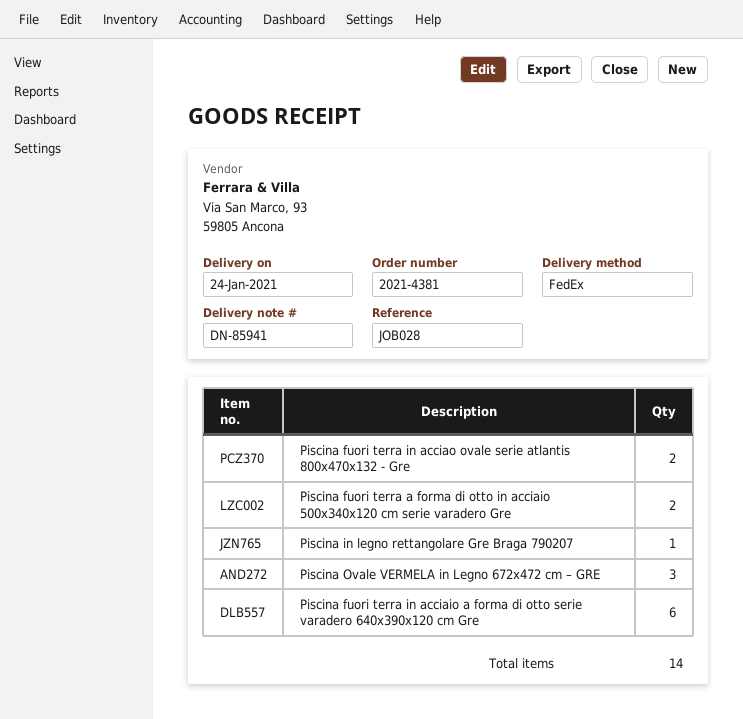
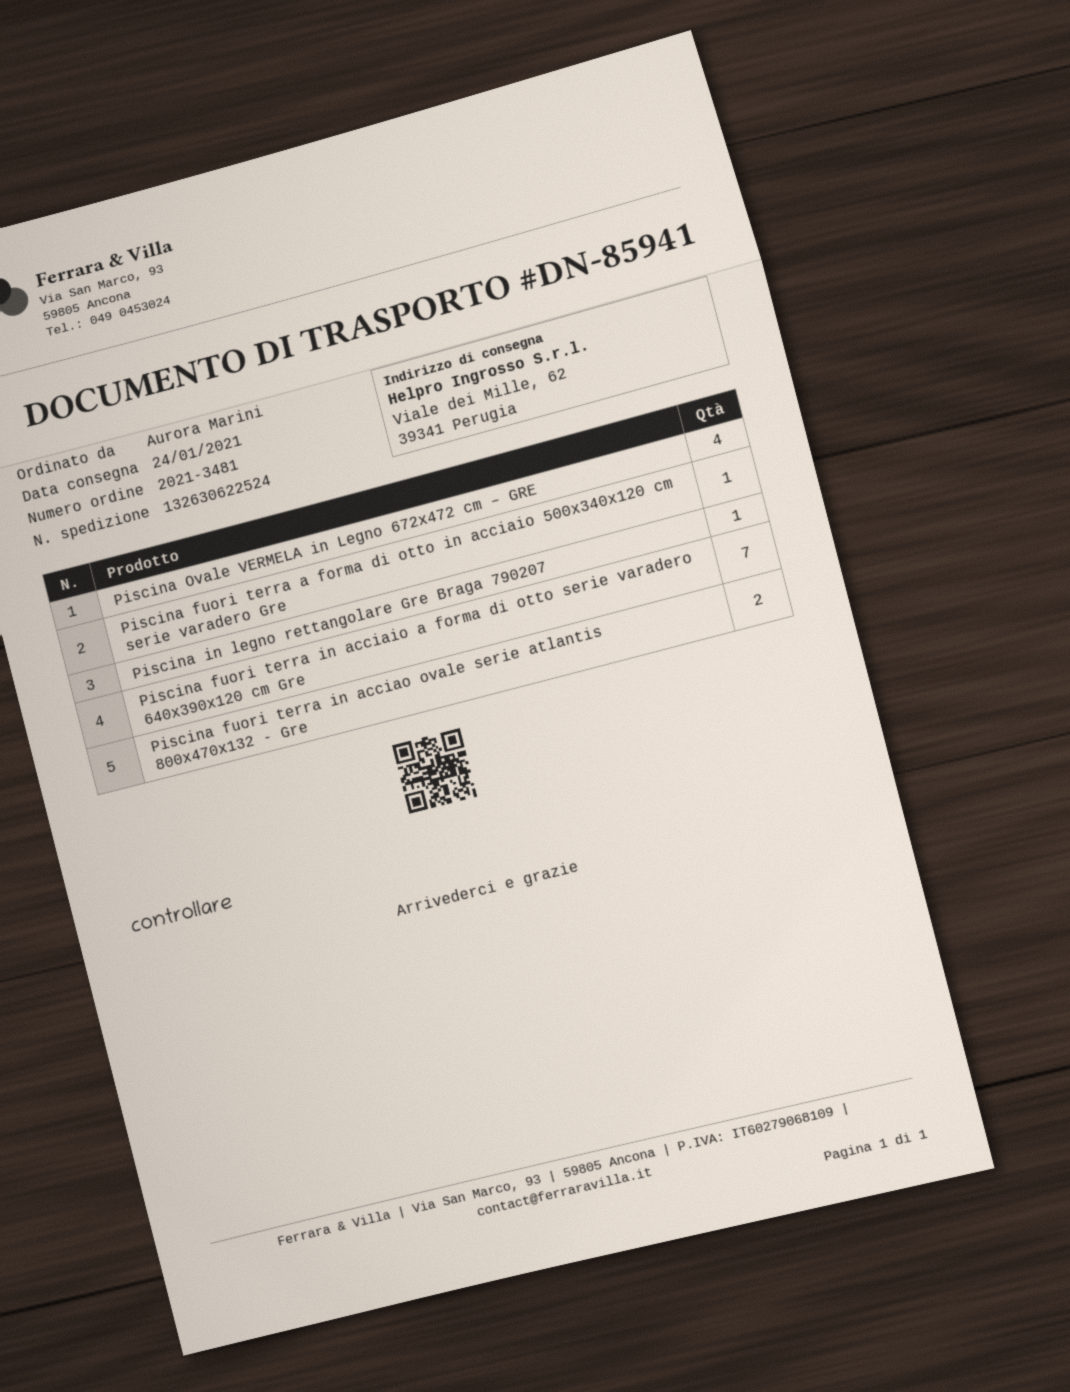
order number: 2021-4381 -> 2021-3481
Piscina fuori terra a forma di otto in acciaio 500x340x120 cm serie varadero Gre: 2 -> 1
Piscina Ovale VERMELA in Legno 672x472 cm – GRE: 3 -> 4
Piscina fuori terra in acciaio a forma di otto serie varadero 640x390x120 cm Gre: 6 -> 7

